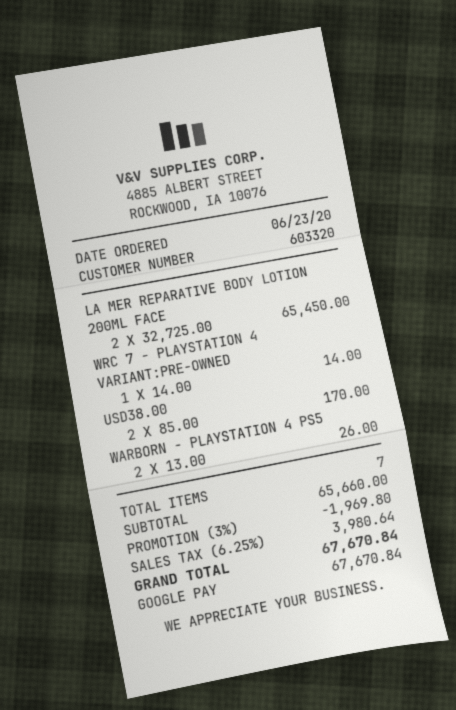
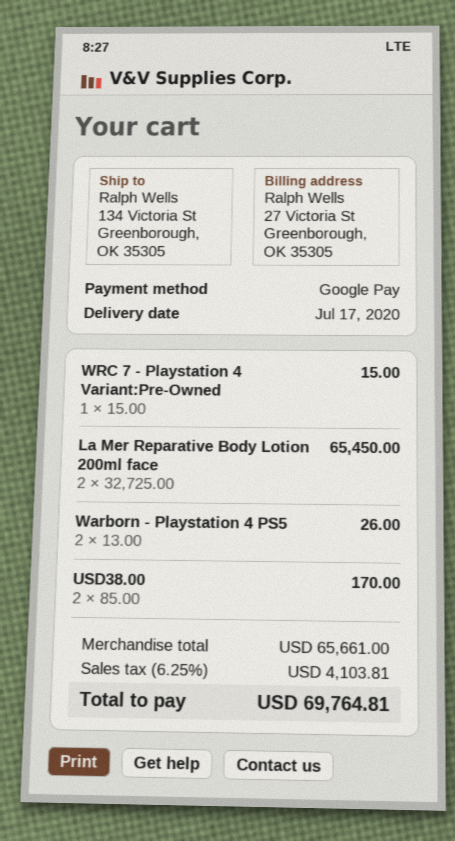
WRC 7 - PLAYSTATION 4 VARIANT:PRE-OWNED: 1 x 14.00 = 14.00 -> 1 x 15.00 = 15.00
subtotal: 65660.00 -> 65661.00
discount: 3% = 1969.80 -> none
tax: 6.25% = 3980.64 -> 6.25% = 4103.81
total: 67670.84 -> 69764.81

